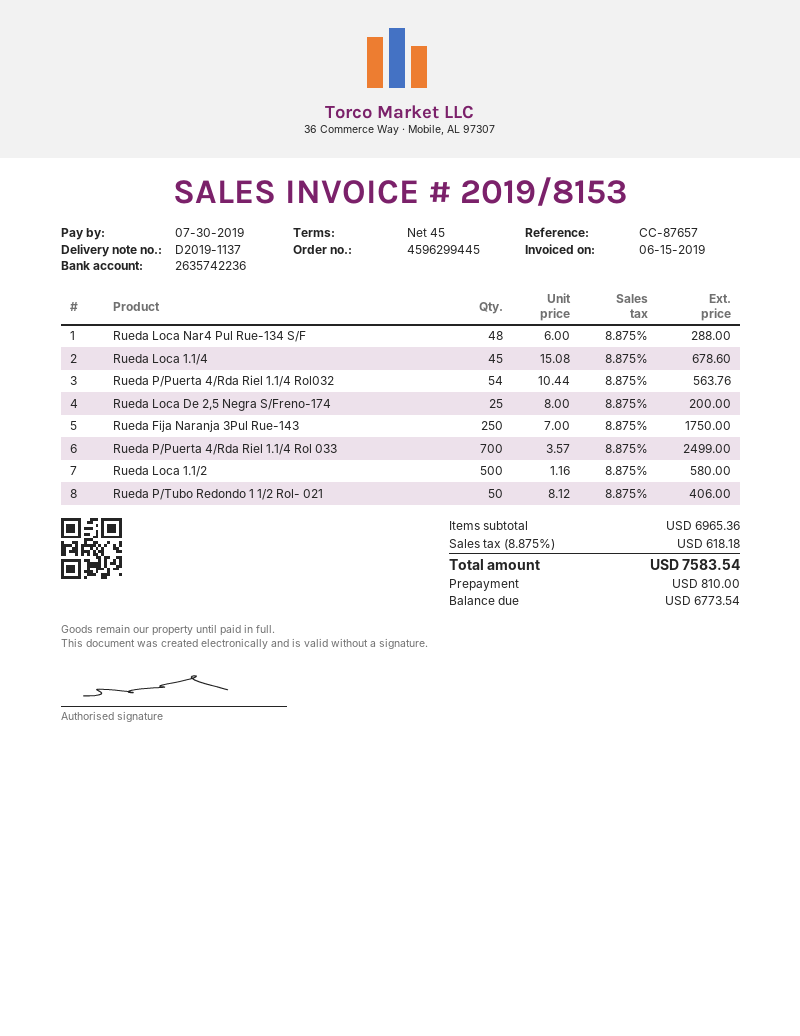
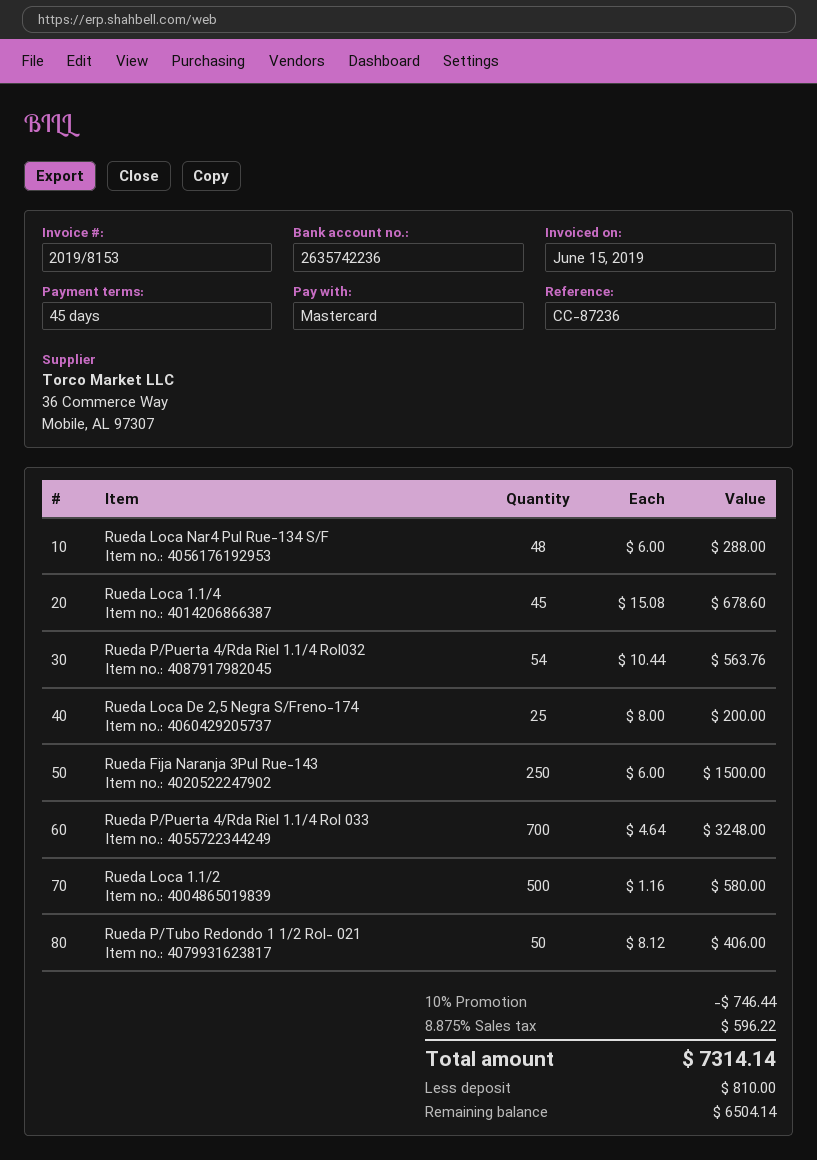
reference: CC-87657 -> CC-87236
Rueda Fija Naranja 3Pul Rue-143: 250 x 7.00 = 1750.00 -> 250 x 6.00 = 1500.00
Rueda P/Puerta 4/Rda Riel 1.1/4 Rol 033: 700 x 3.57 = 2499.00 -> 700 x 4.64 = 3248.00
discount: none -> 10% = 746.44
tax: 8.875% = 618.18 -> 8.875% = 596.22
total: 7583.54 -> 7314.14
balance: 6773.54 -> 6504.14

